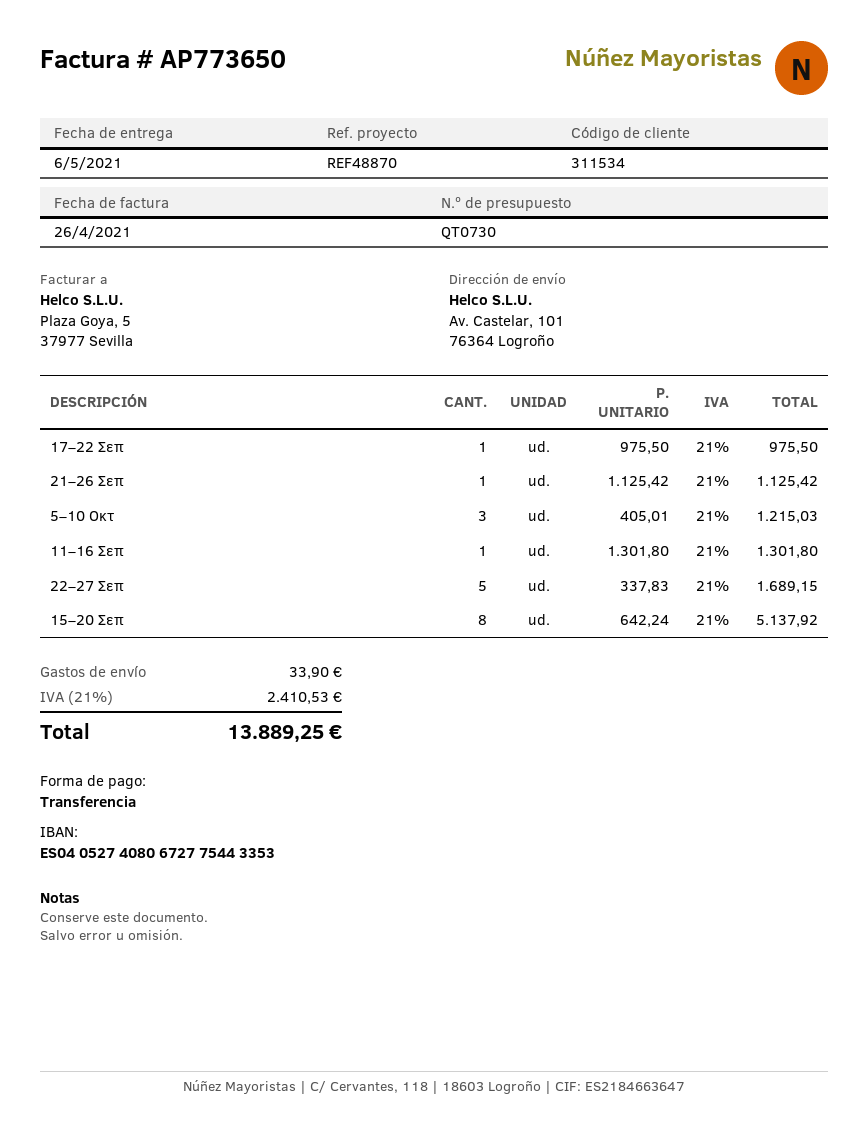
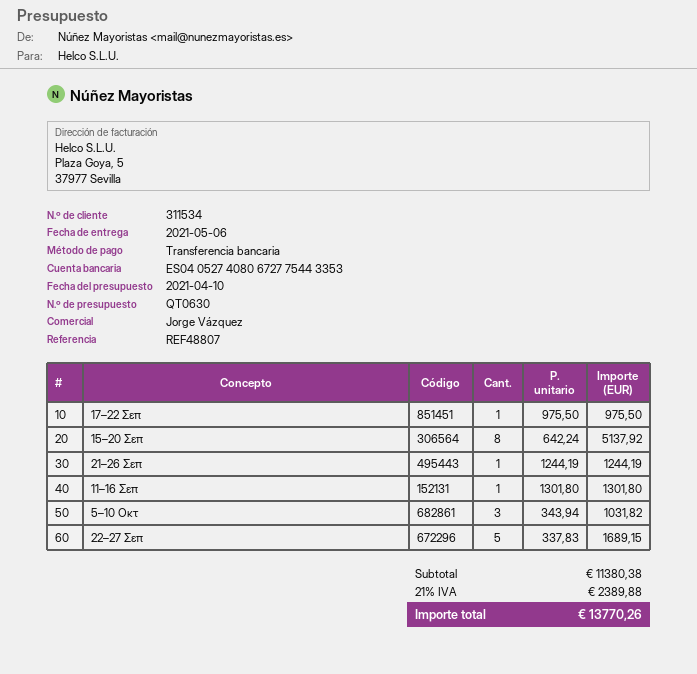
quote number: QT0730 -> QT0630
reference: REF48870 -> REF48807
21–26 Σεπ: 1 x 1125.42 = 1125.42 -> 1 x 1244.19 = 1244.19
5–10 Οκτ: 3 x 405.01 = 1215.03 -> 3 x 343.94 = 1031.82
shipping: 33.90 -> none
tax: 21% = 2410.53 -> 21% = 2389.88
total: 13889.25 -> 13770.26

